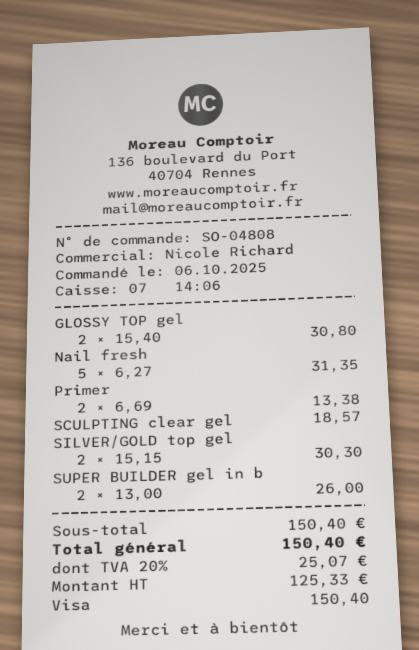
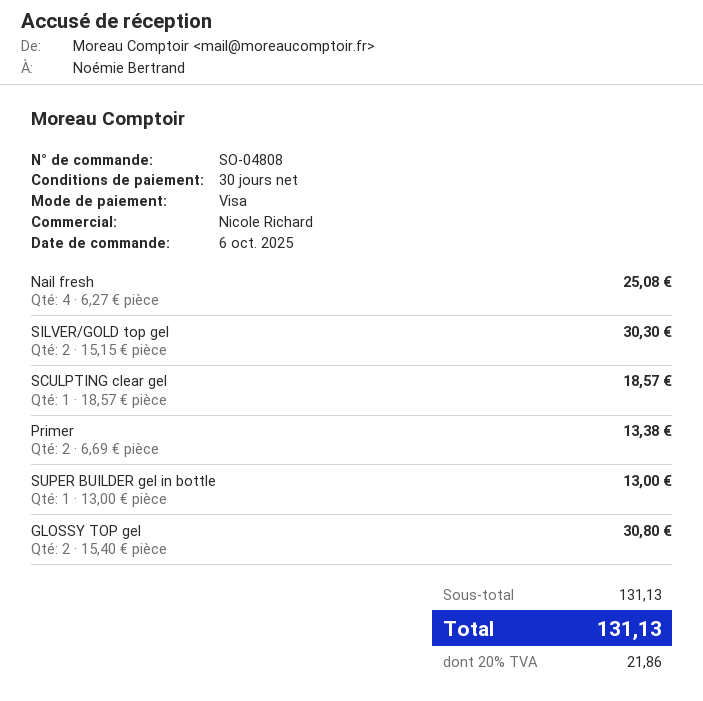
Nail fresh: 5 x 6.27 = 31.35 -> 4 x 6.27 = 25.08
SUPER BUILDER gel in b: 2 x 13.00 = 26.00 -> 1 x 13.00 = 13.00
subtotal: 150.40 -> 131.13
tax: 20% = 25.07 -> 20% = 21.86
total: 150.40 -> 131.13

